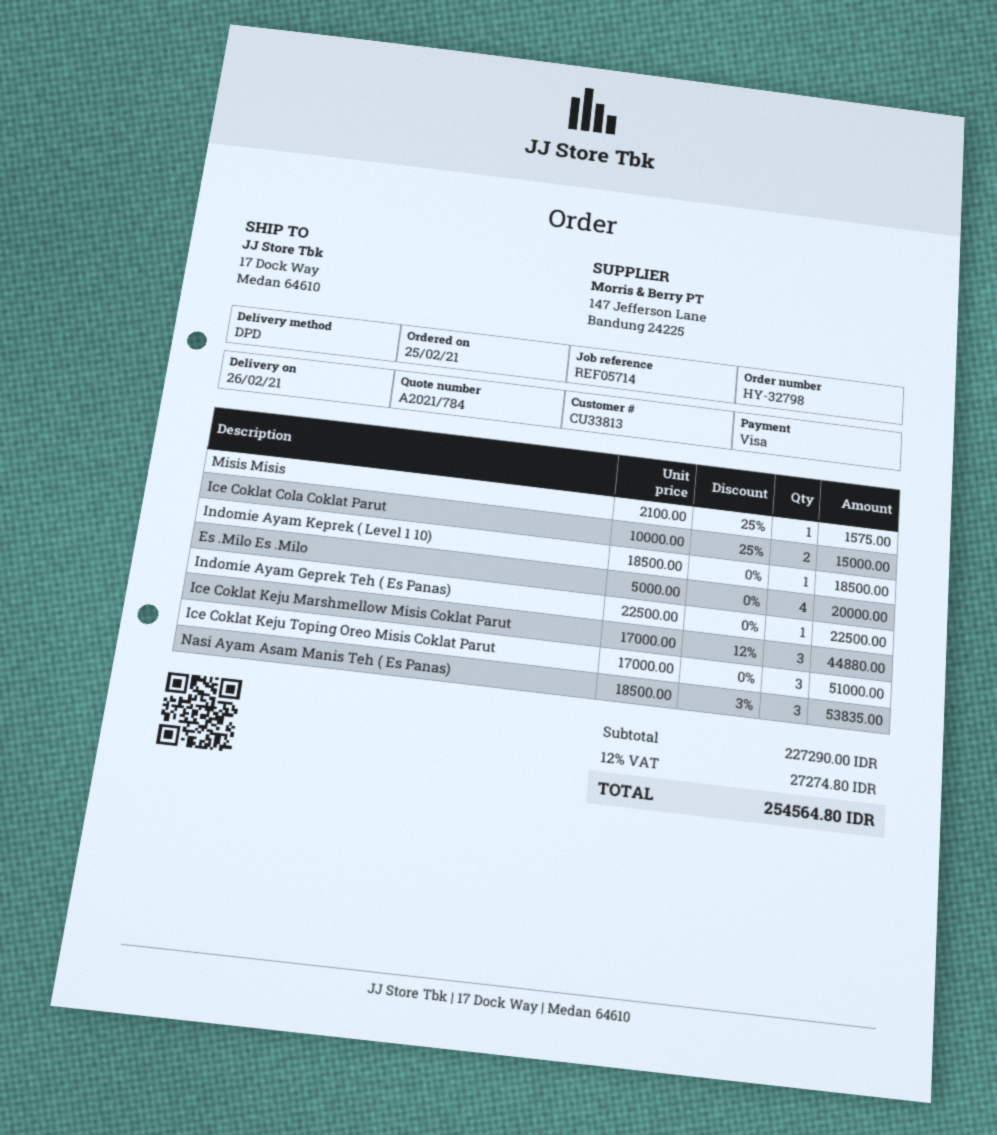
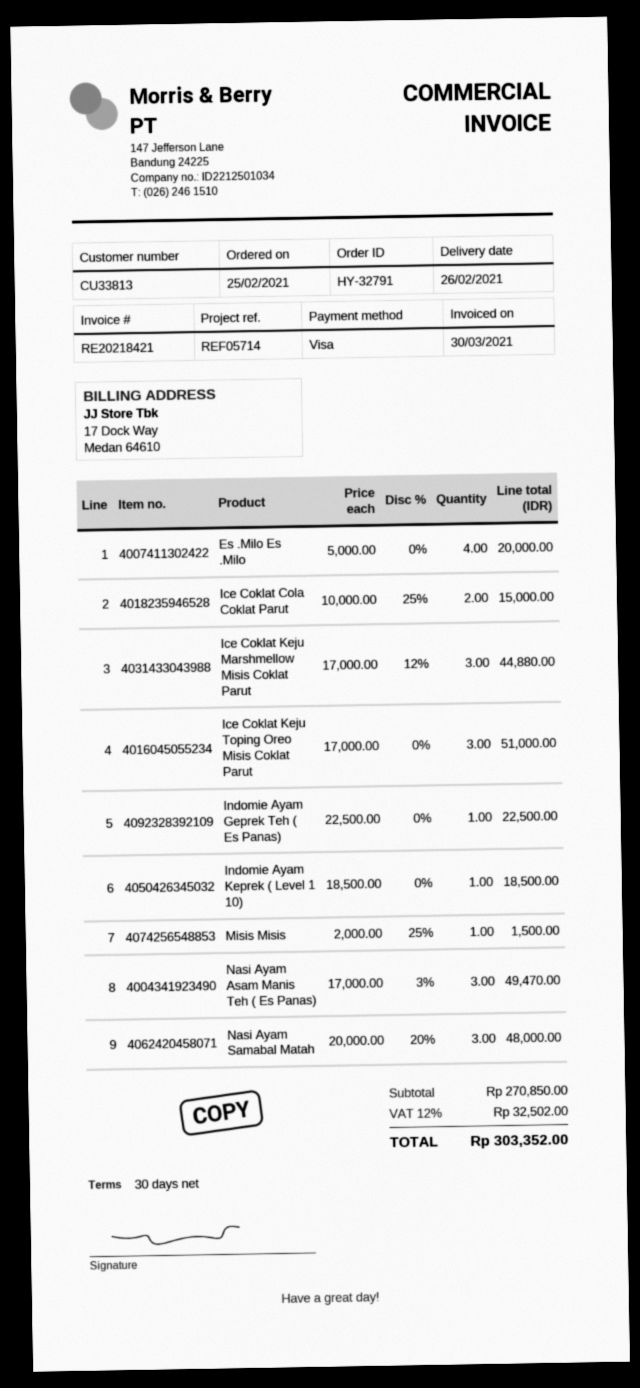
order number: HY-32798 -> HY-32791
Misis Misis: 1 x 2100.00 - 25% = 1575.00 -> 1 x 2000.00 - 25% = 1500.00
Nasi Ayam Asam Manis Teh ( Es Panas): 3 x 18500.00 - 3% = 53835.00 -> 3 x 17000.00 - 3% = 49470.00
Nasi Ayam Samabal Matah: none -> 3 x 20000.00 - 20% = 48000.00
subtotal: 227290.00 -> 270850.00
tax: 12% = 27274.80 -> 12% = 32502.00
total: 254564.80 -> 303352.00

